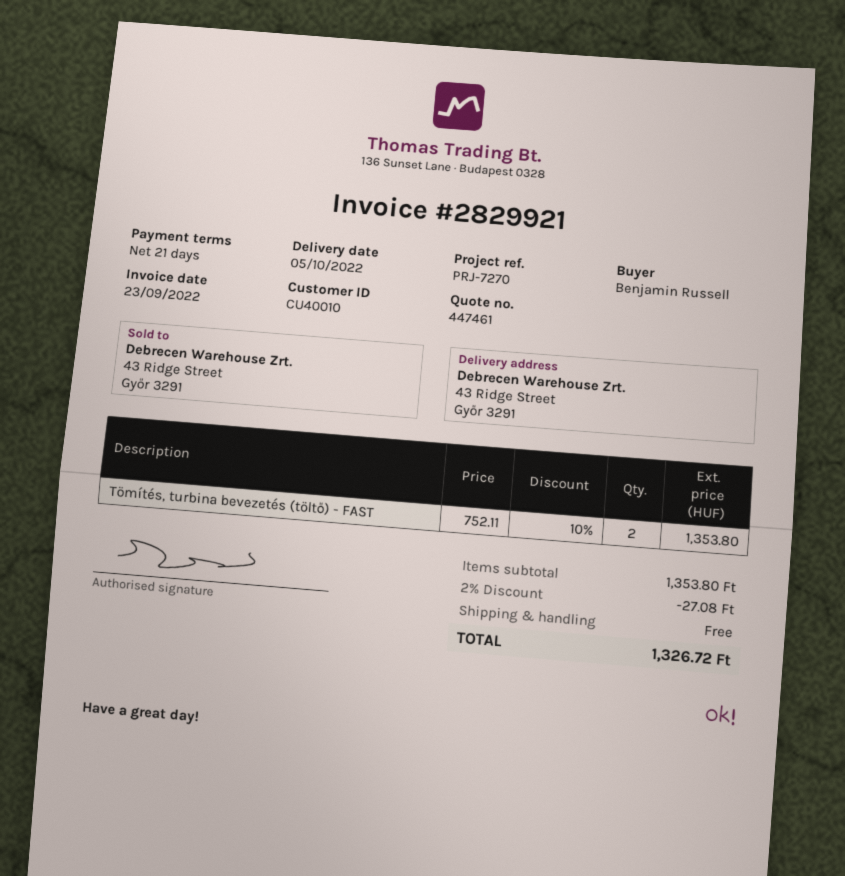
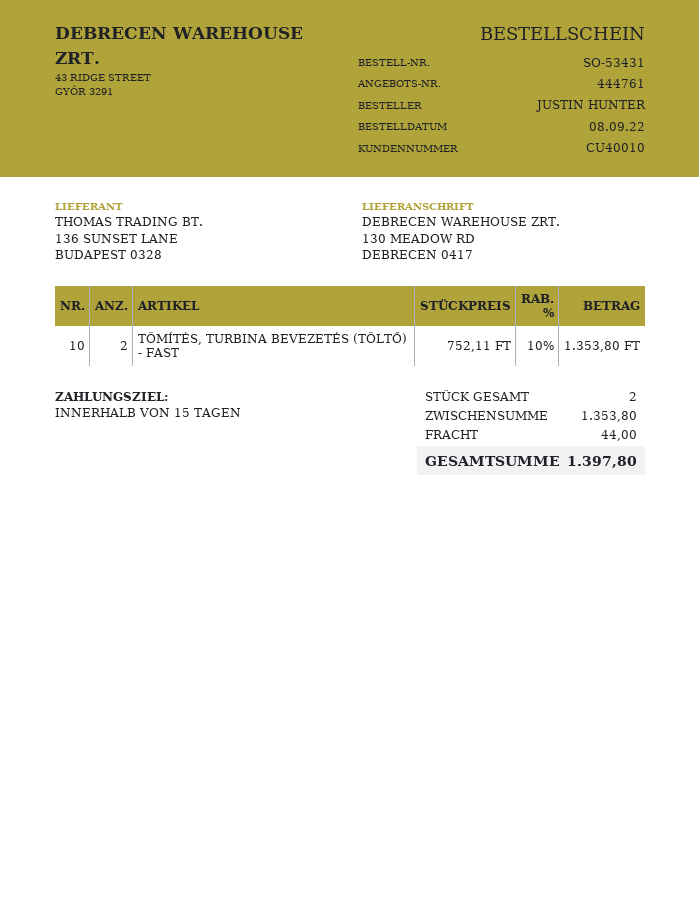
quote number: 447461 -> 444761
payment terms: 21 days -> 15 days
ordered by: Benjamin Russell -> JUSTIN HUNTER
ship to: 43 Ridge Street, Győr 3291 -> 130 MEADOW RD, DEBRECEN 0417
discount: 2% = 27.08 -> none
shipping: 0.00 -> 44.00
total: 1326.72 -> 1397.80

